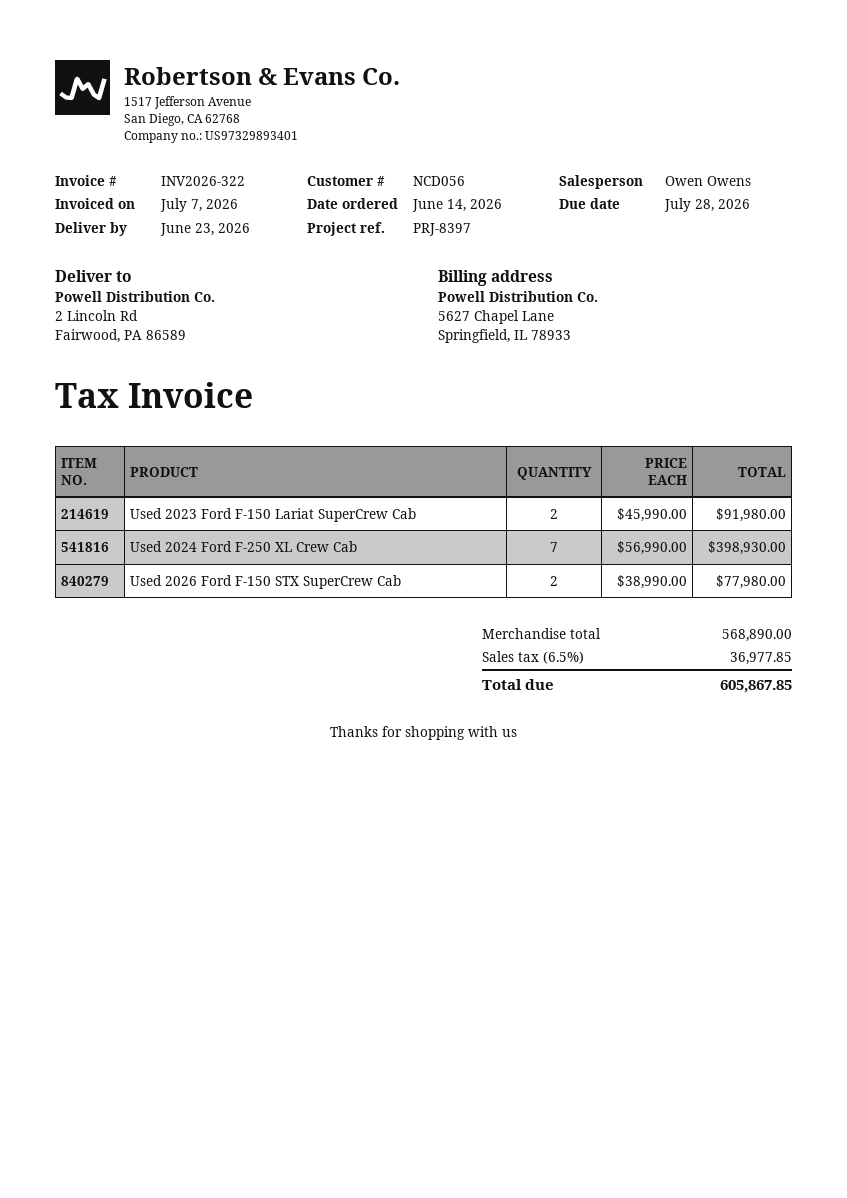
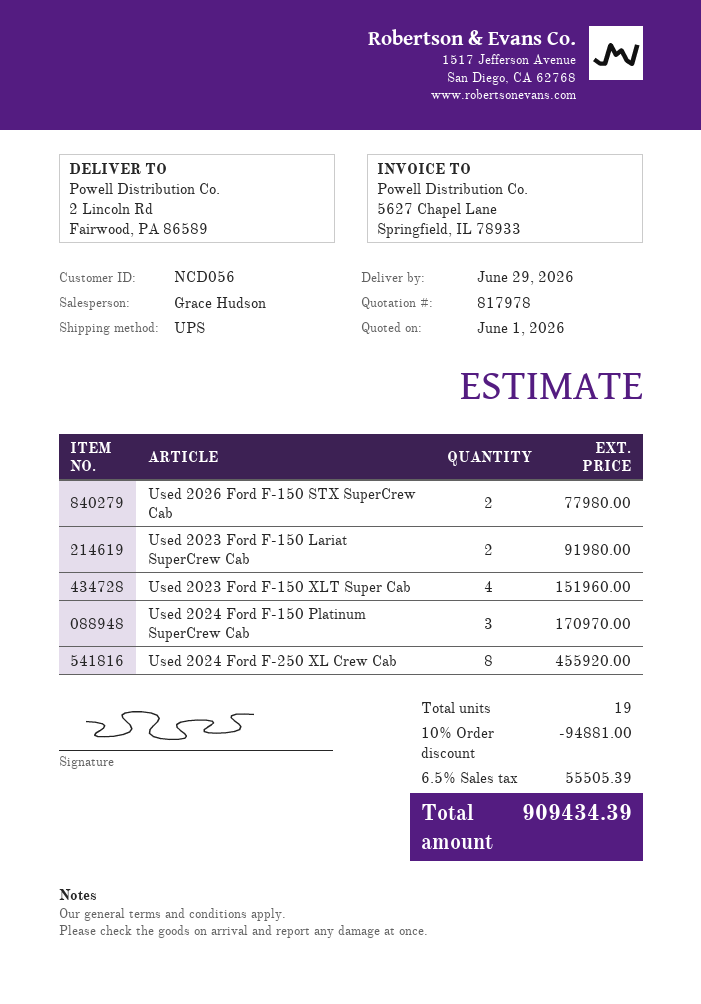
delivery date: 2026-06-23 -> 2026-06-29
sales rep: Owen Owens -> Grace Hudson
Used 2024 Ford F-250 XL Crew Cab: 7 for 398930.00 -> 8 for 455920.00
Used 2023 Ford F-150 XLT Super Cab: none -> 4 for 151960.00
Used 2024 Ford F-150 Platinum SuperCrew Cab: none -> 3 for 170970.00
discount: none -> 10% = 94881.00
tax: 6.5% = 36977.85 -> 6.5% = 55505.39
total: 605867.85 -> 909434.39

